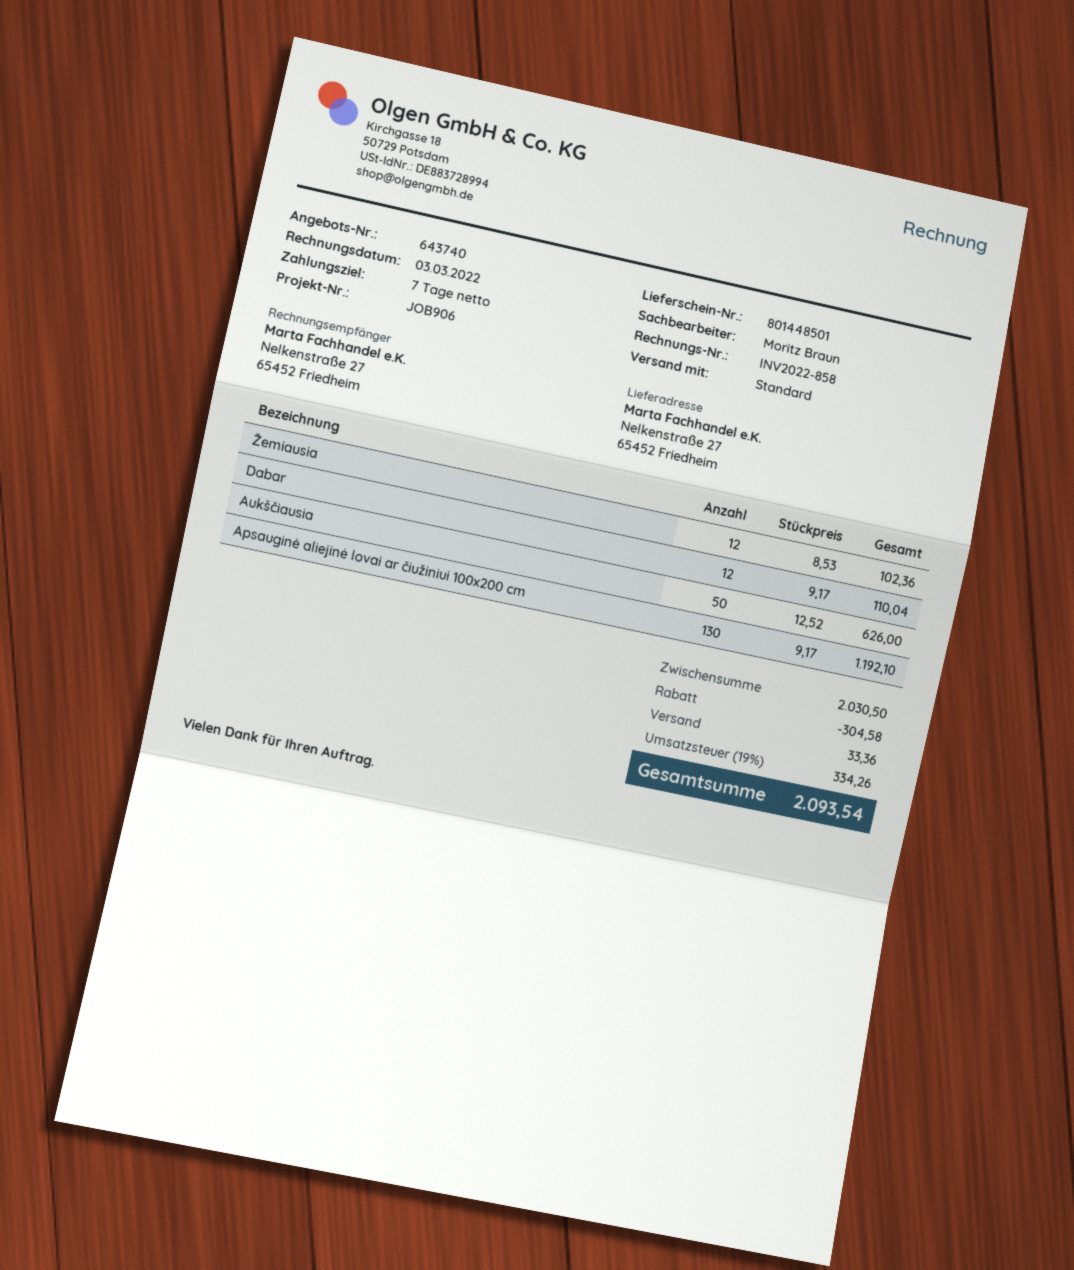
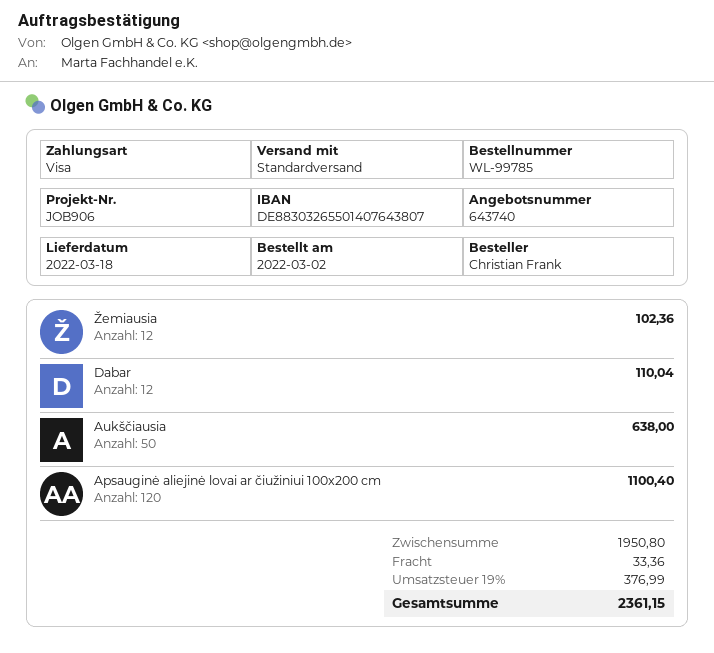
Aukščiausia: 50 for 626.00 -> 50 for 638.00
Apsauginė aliejinė lovai ar čiužiniui 100x200 cm: 130 for 1192.10 -> 120 for 1100.40
subtotal: 2030.50 -> 1950.80
discount: 304.58 -> none
tax: 19% = 334.26 -> 19% = 376.99
total: 2093.54 -> 2361.15

